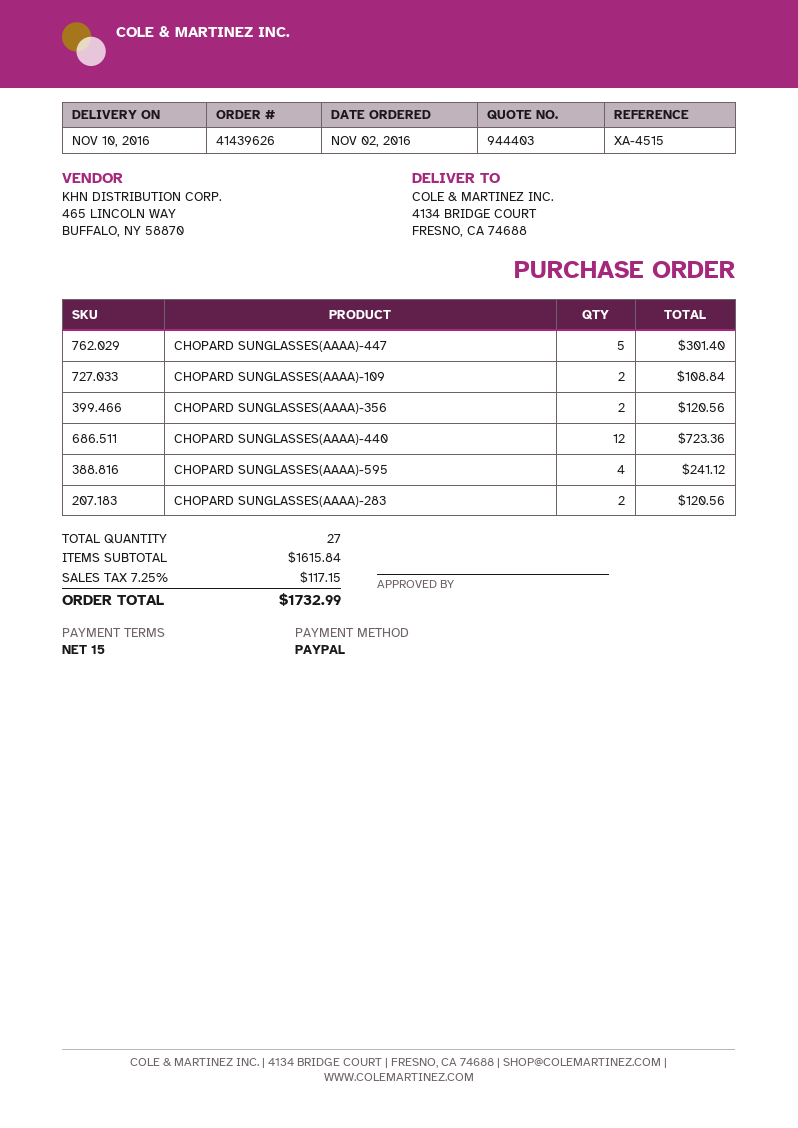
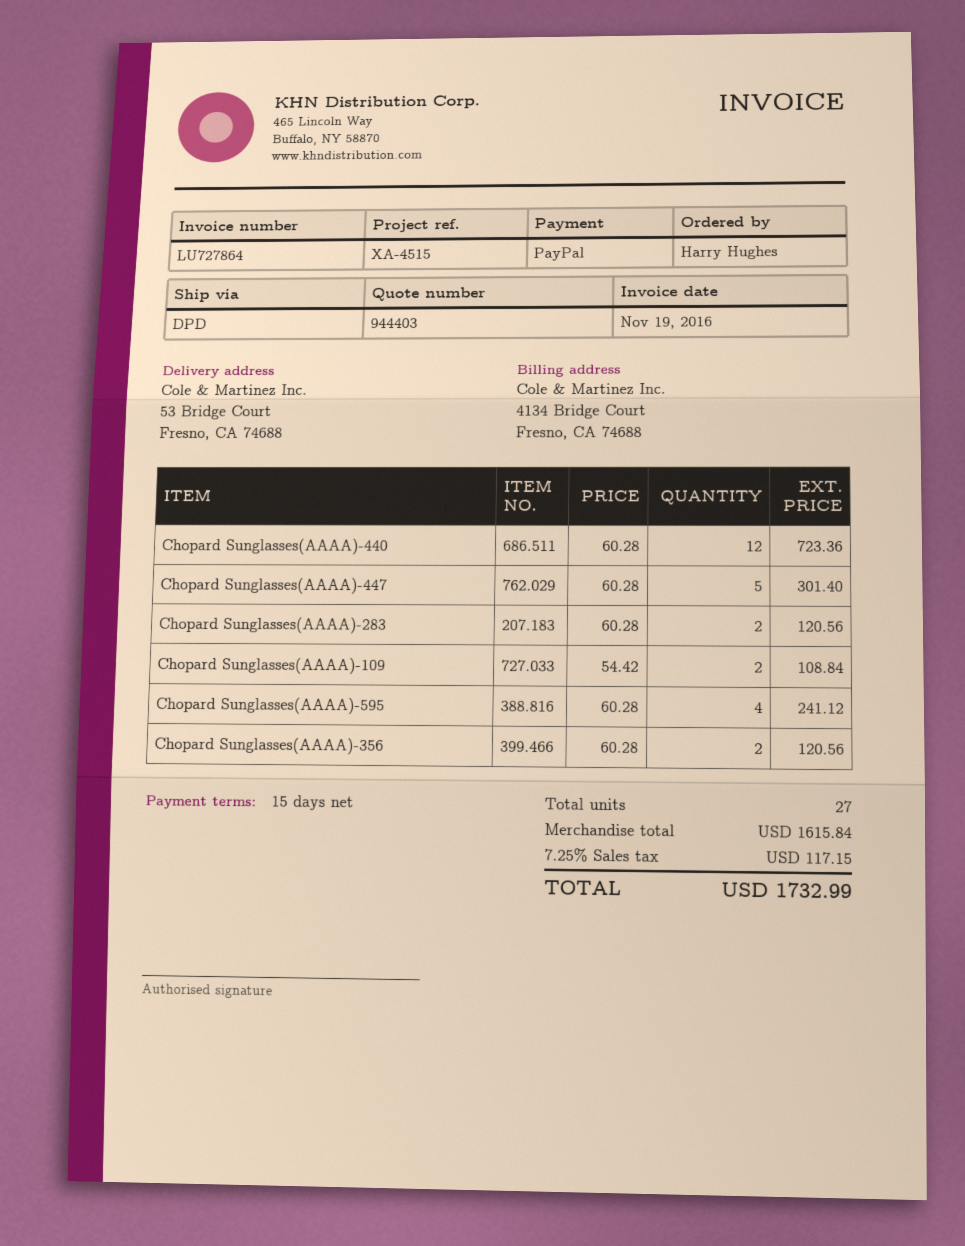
ship to: 4134 BRIDGE COURT, FRESNO, CA 74688 -> 53 Bridge Court, Fresno, CA 74688

